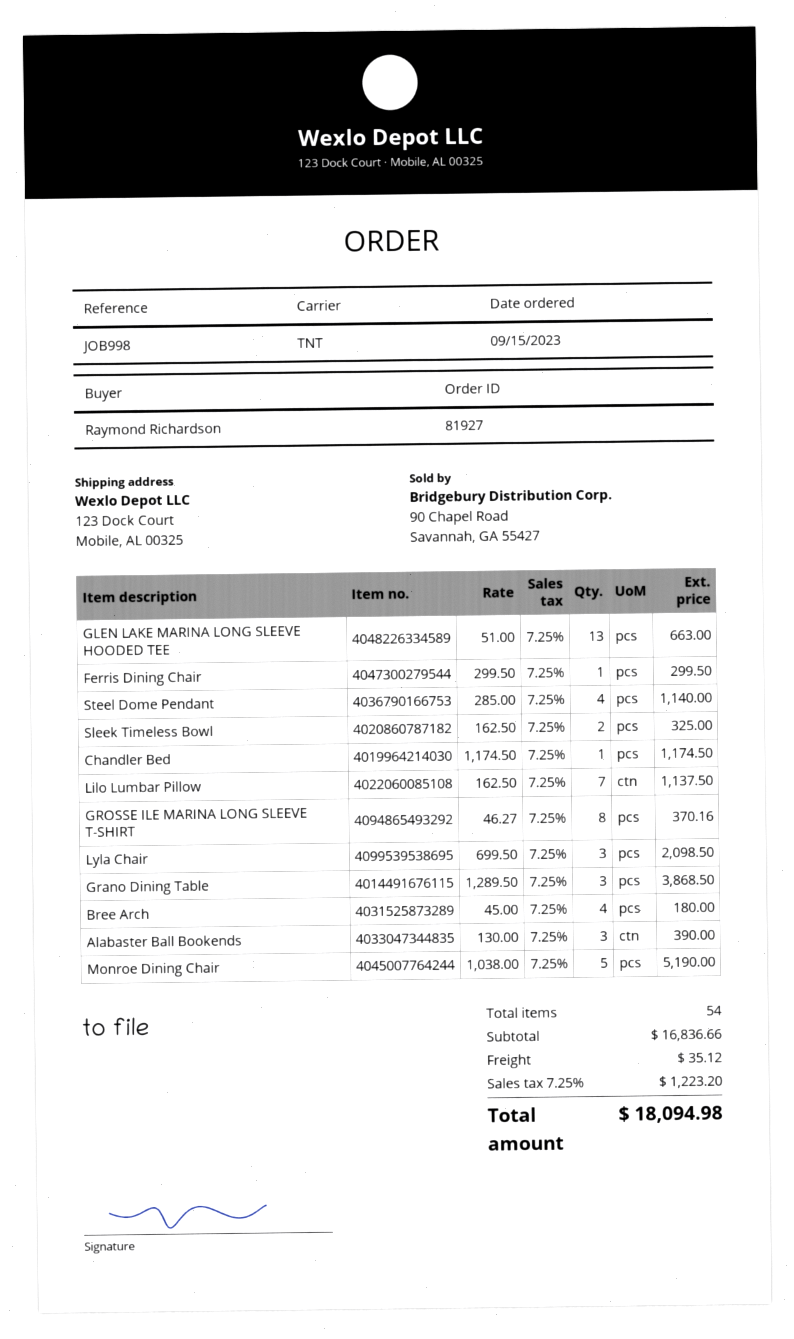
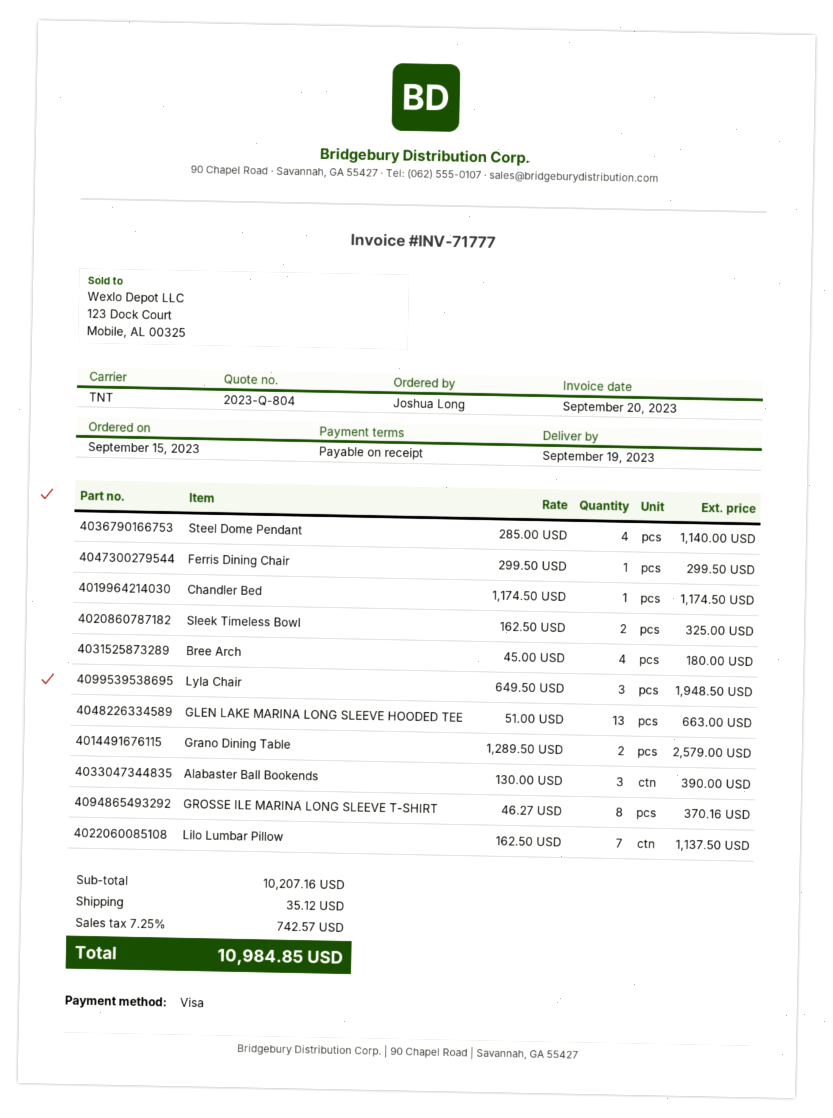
ordered by: Raymond Richardson -> Joshua Long
Lyla Chair: 3 x 699.50 = 2098.50 -> 3 x 649.50 = 1948.50
Grano Dining Table: 3 x 1289.50 = 3868.50 -> 2 x 1289.50 = 2579.00
Monroe Dining Chair: 5 x 1038.00 = 5190.00 -> none
subtotal: 16836.66 -> 10207.16
tax: 7.25% = 1223.20 -> 7.25% = 742.57
total: 18094.98 -> 10984.85

